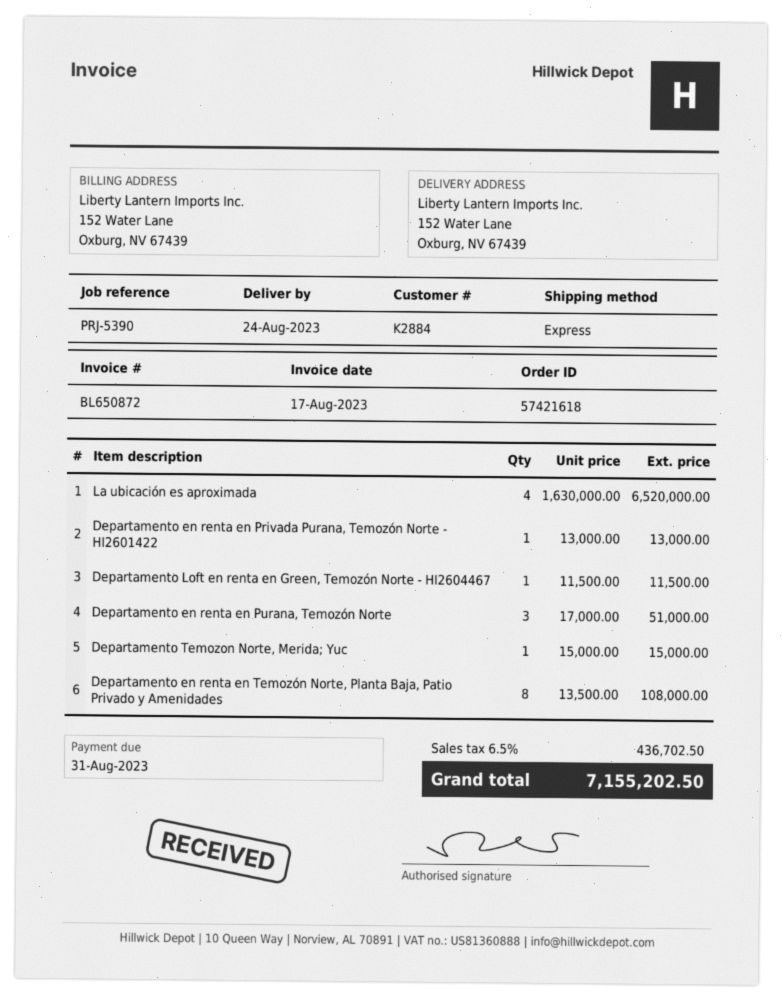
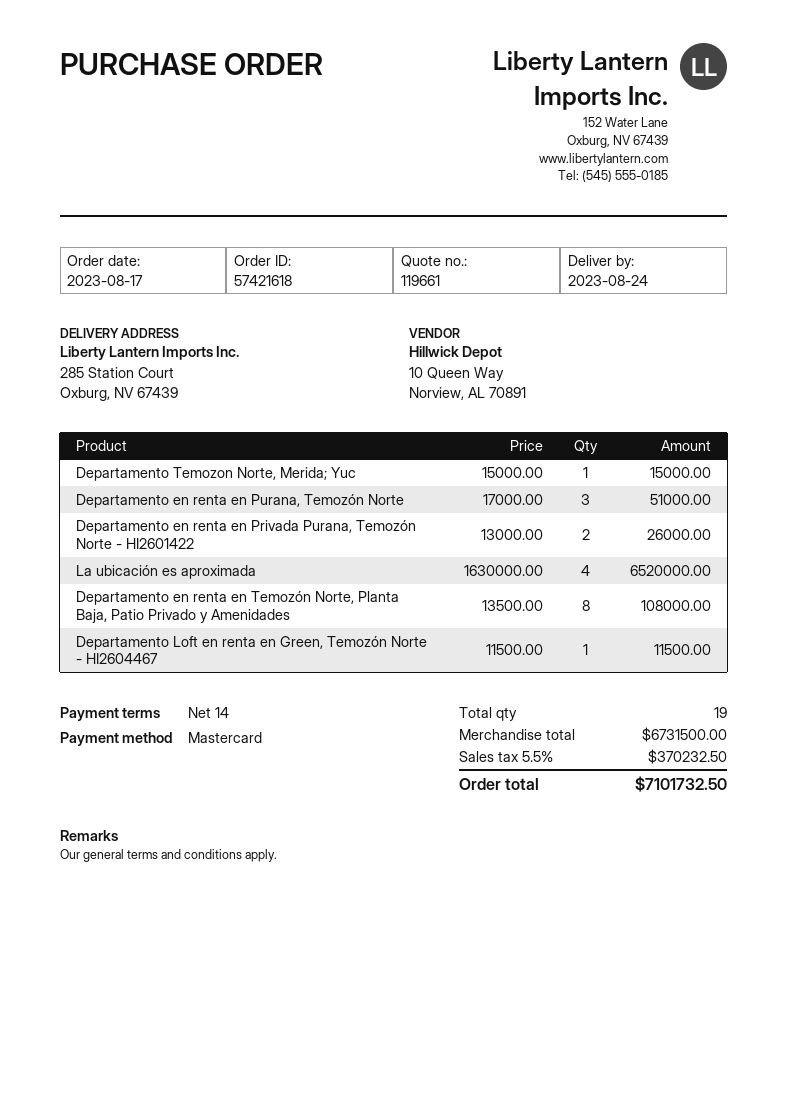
ship to: 152 Water Lane, Oxburg, NV 67439 -> 285 Station Court, Oxburg, NV 67439
Departamento en renta en Privada Purana, Temozón Norte - HI2601422: 1 x 13000.00 = 13000.00 -> 2 x 13000.00 = 26000.00
tax: 6.5% = 436702.50 -> 5.5% = 370232.50
total: 7155202.50 -> 7101732.50

